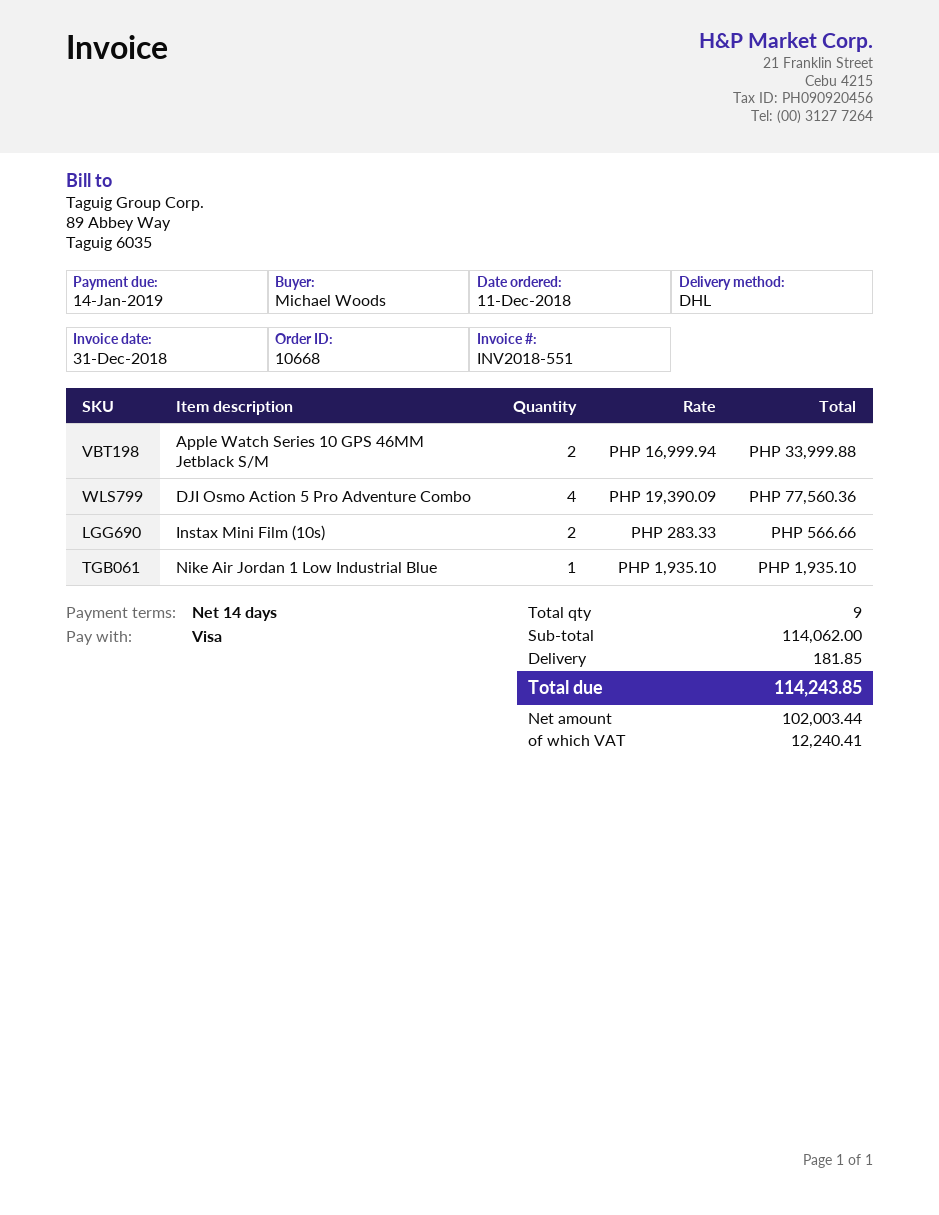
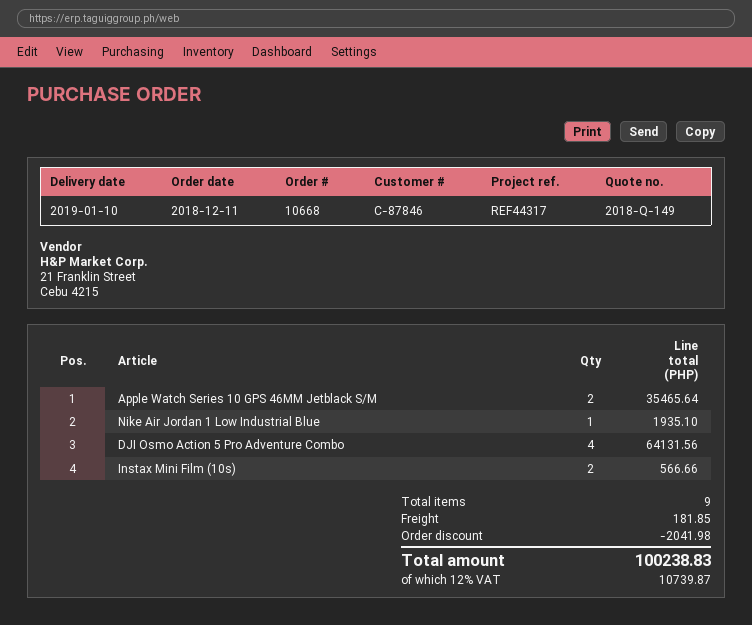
Apple Watch Series 10 GPS 46MM Jetblack S/M: 2 for 33999.88 -> 2 for 35465.64
DJI Osmo Action 5 Pro Adventure Combo: 4 for 77560.36 -> 4 for 64131.56
discount: none -> 2041.98
tax: 12240.41 -> 10739.87
total: 114243.85 -> 100238.83

